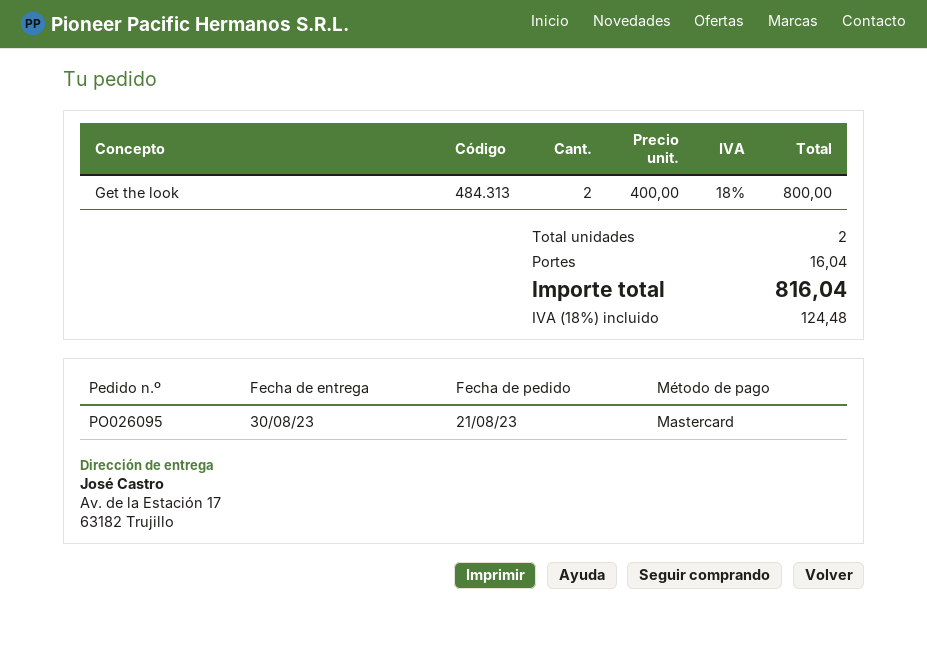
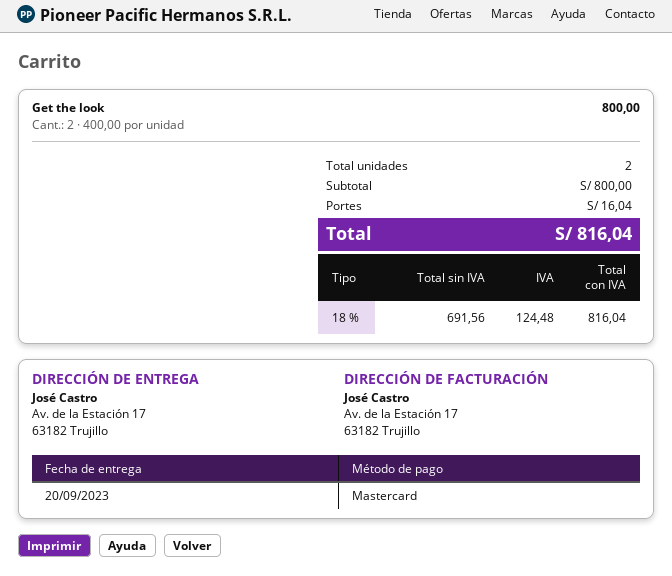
delivery date: 2023-08-30 -> 2023-09-20

